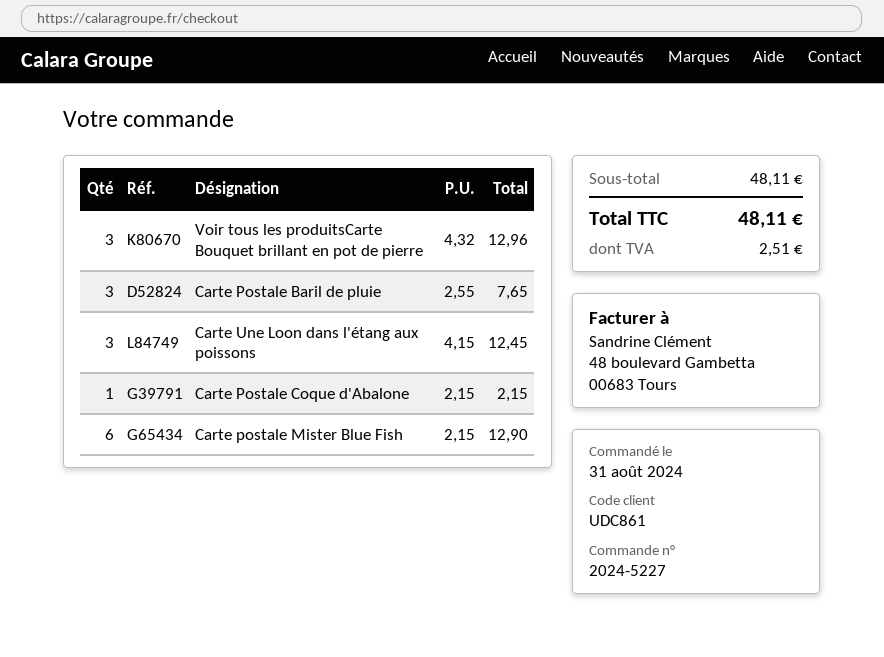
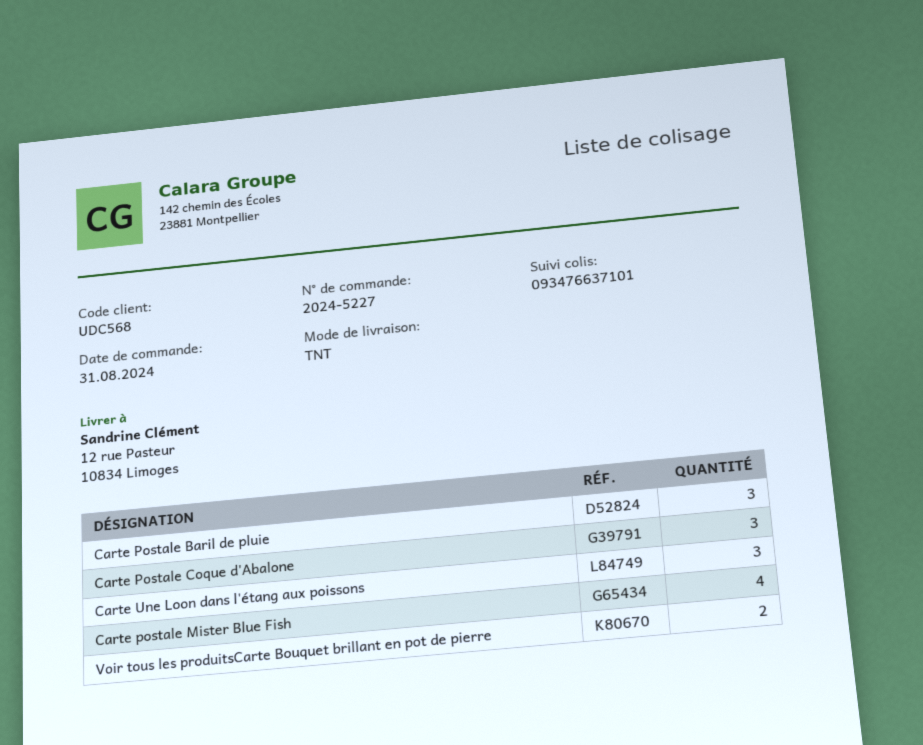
customer number: UDC861 -> UDC568
Voir tous les produitsCarte Bouquet brillant en pot de pierre: 3 -> 2
Carte Postale Coque d'Abalone: 1 -> 3
Carte postale Mister Blue Fish: 6 -> 4

